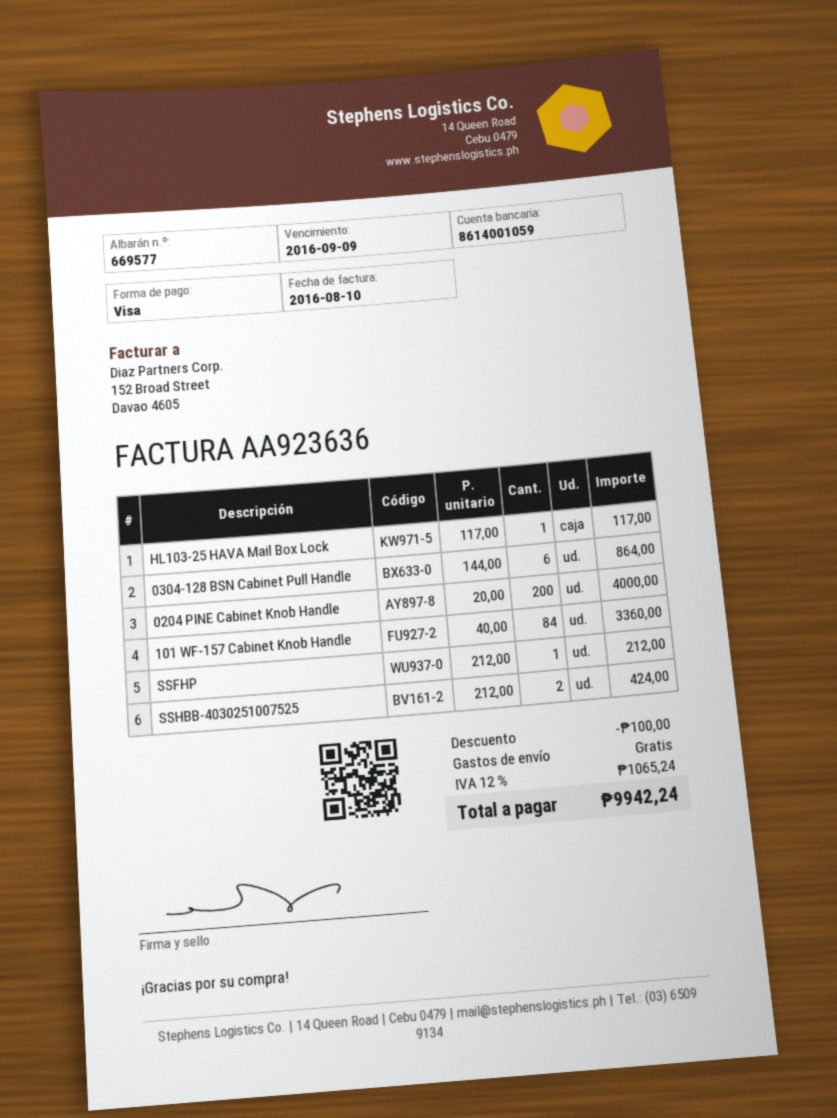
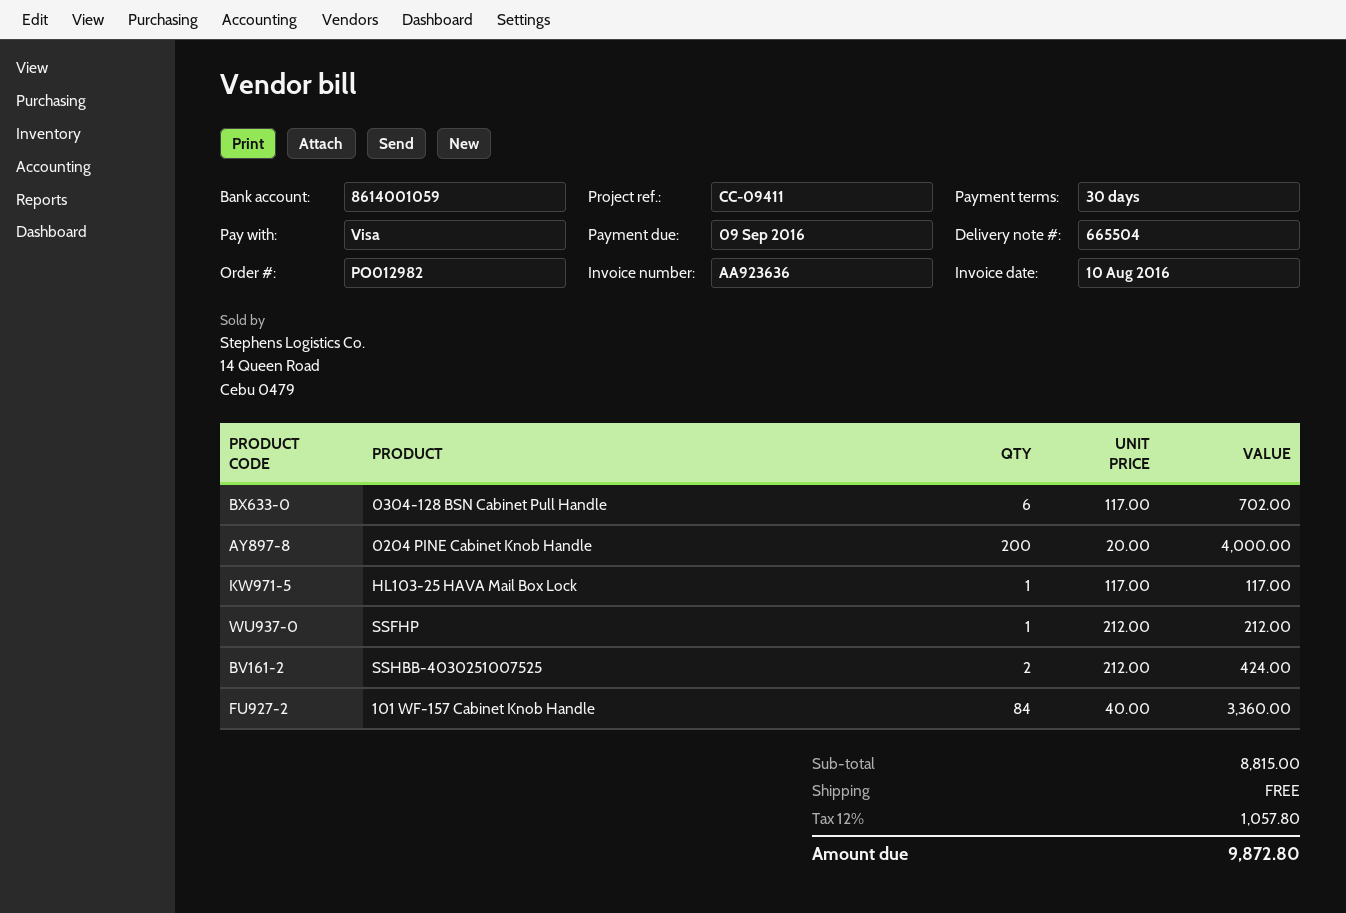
delivery note number: 669577 -> 665504
0304-128 BSN Cabinet Pull Handle: 6 x 144.00 = 864.00 -> 6 x 117.00 = 702.00
discount: 100.00 -> none
tax: 12% = 1065.24 -> 12% = 1057.80
total: 9942.24 -> 9872.80

